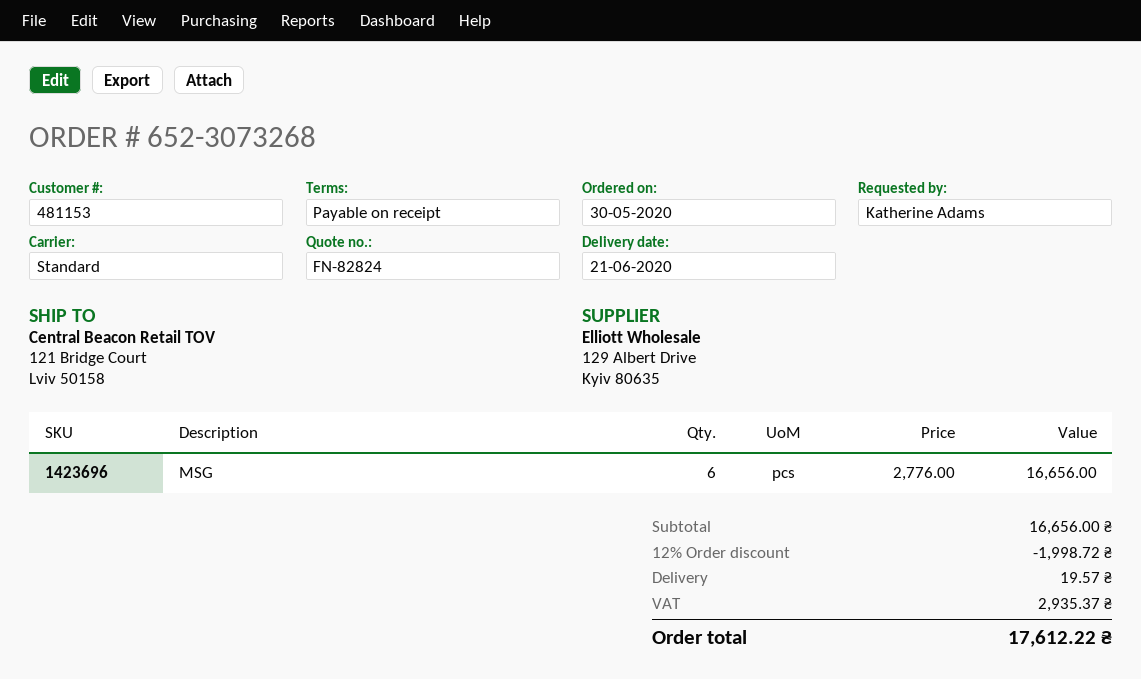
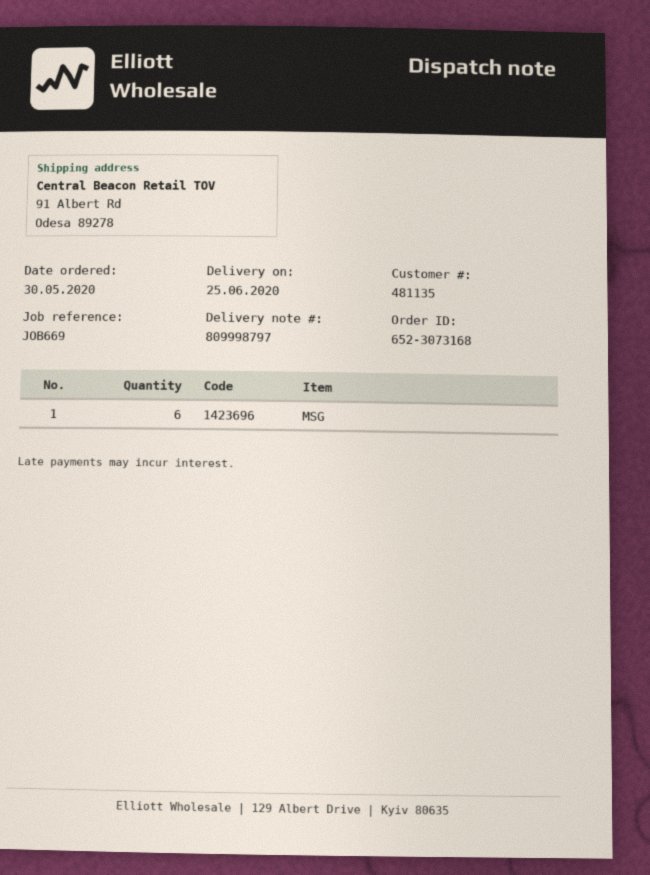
order number: 652-3073268 -> 652-3073168
delivery date: 2020-06-21 -> 2020-06-25
customer number: 481153 -> 481135
ship to: 121 Bridge Court, Lviv 50158 -> 91 Albert Rd, Odesa 89278

